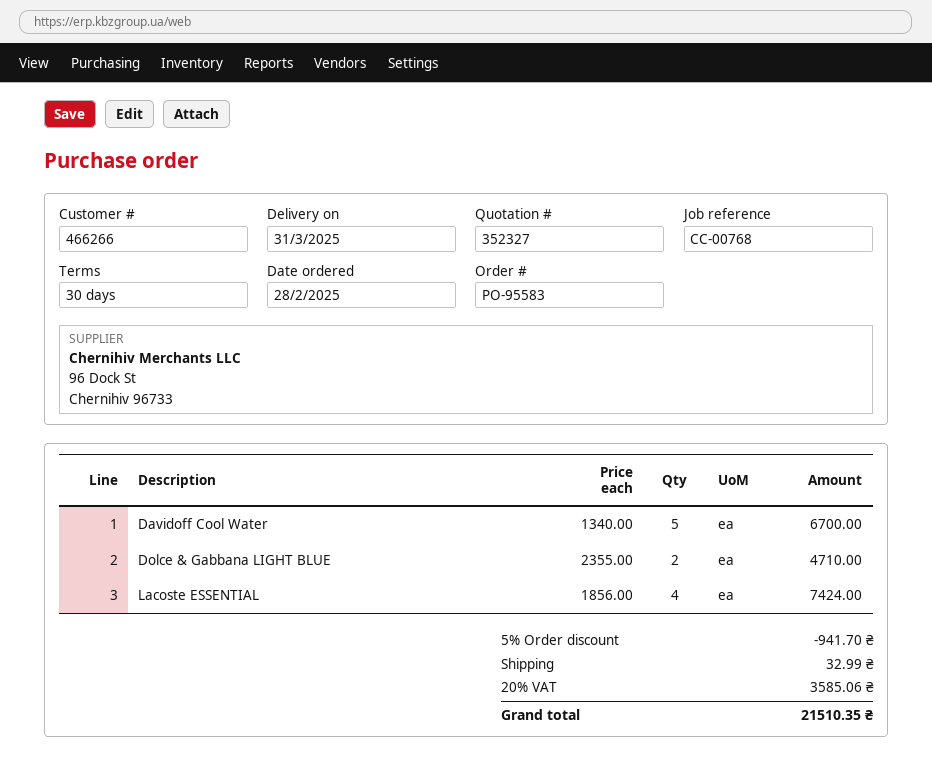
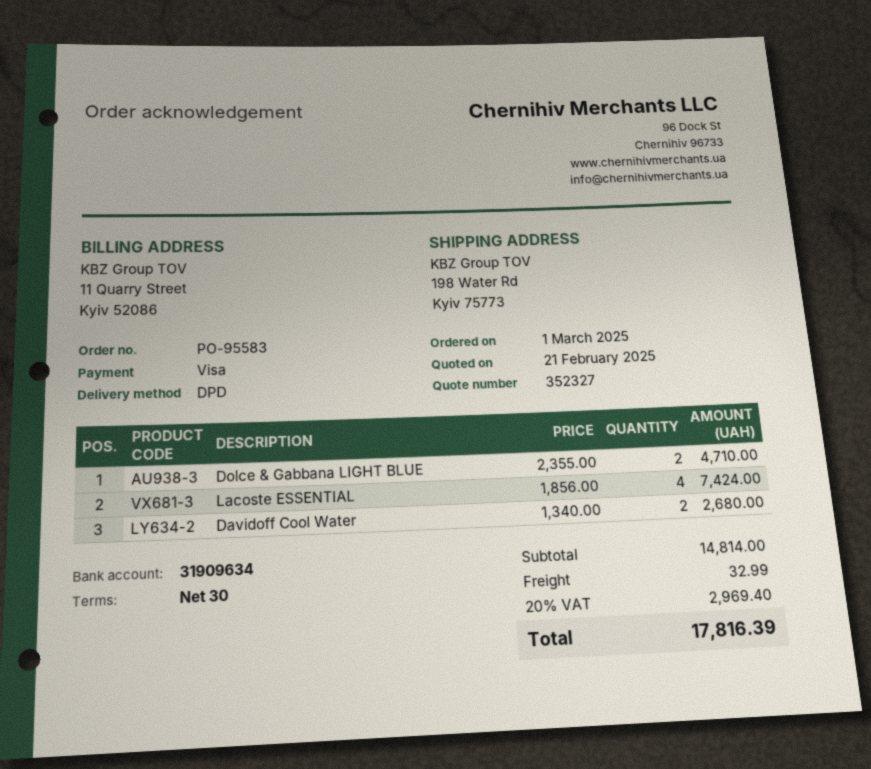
order date: 2025-02-28 -> 2025-03-01
Davidoff Cool Water: 5 x 1340.00 = 6700.00 -> 2 x 1340.00 = 2680.00
discount: 5% = 941.70 -> none
tax: 20% = 3585.06 -> 20% = 2969.40
total: 21510.35 -> 17816.39

